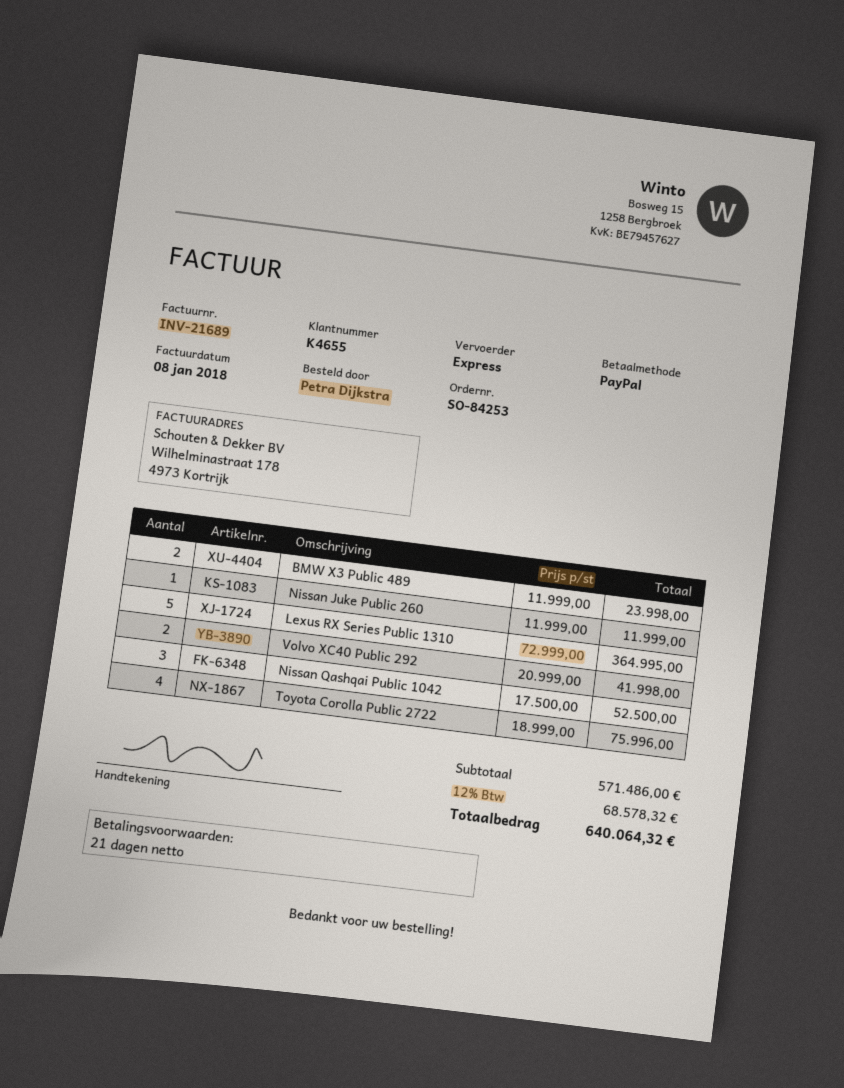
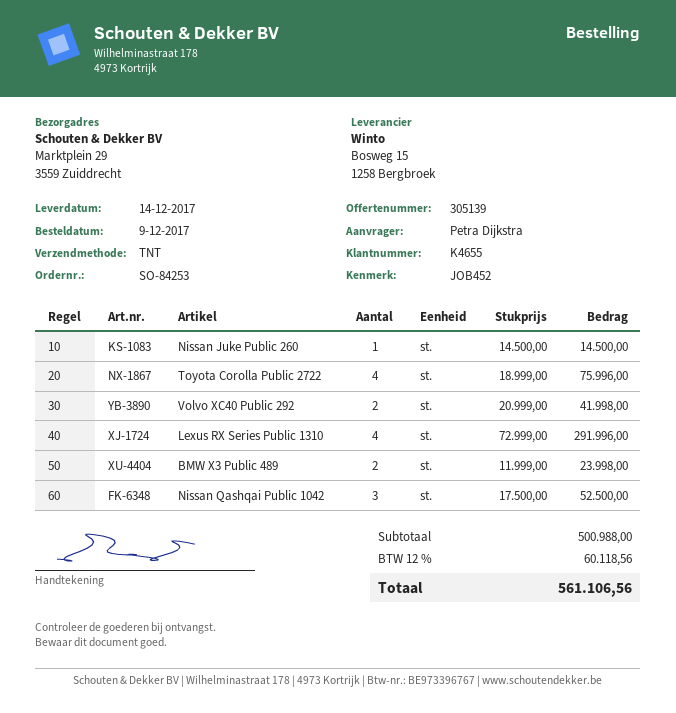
shipping method: express -> TNT
Nissan Juke Public 260: 1 x 11999.00 = 11999.00 -> 1 x 14500.00 = 14500.00
Lexus RX Series Public 1310: 5 x 72999.00 = 364995.00 -> 4 x 72999.00 = 291996.00
subtotal: 571486.00 -> 500988.00
tax: 12% = 68578.32 -> 12% = 60118.56
total: 640064.32 -> 561106.56

